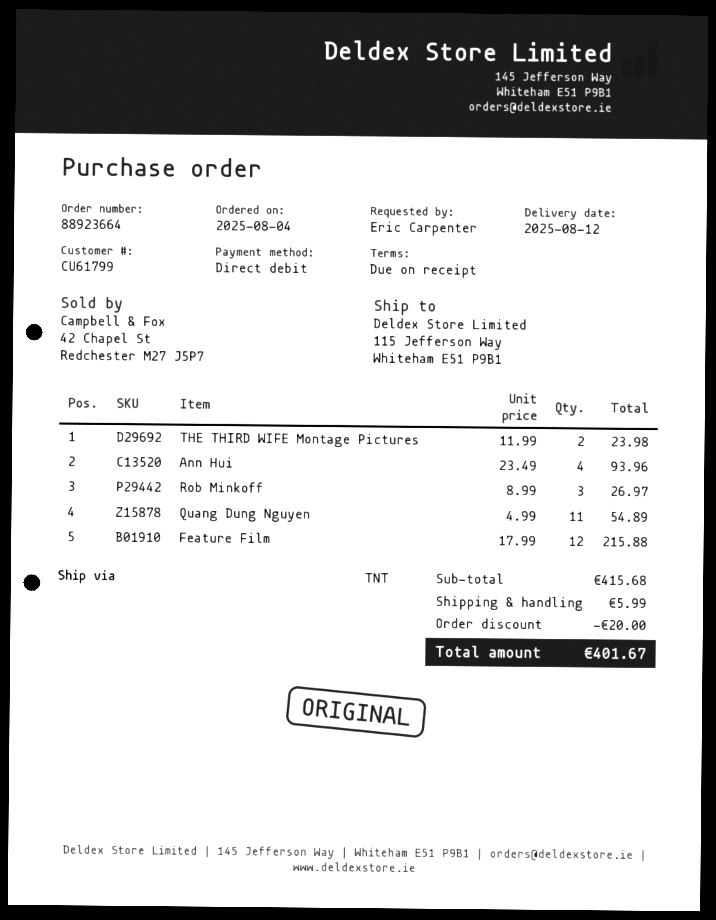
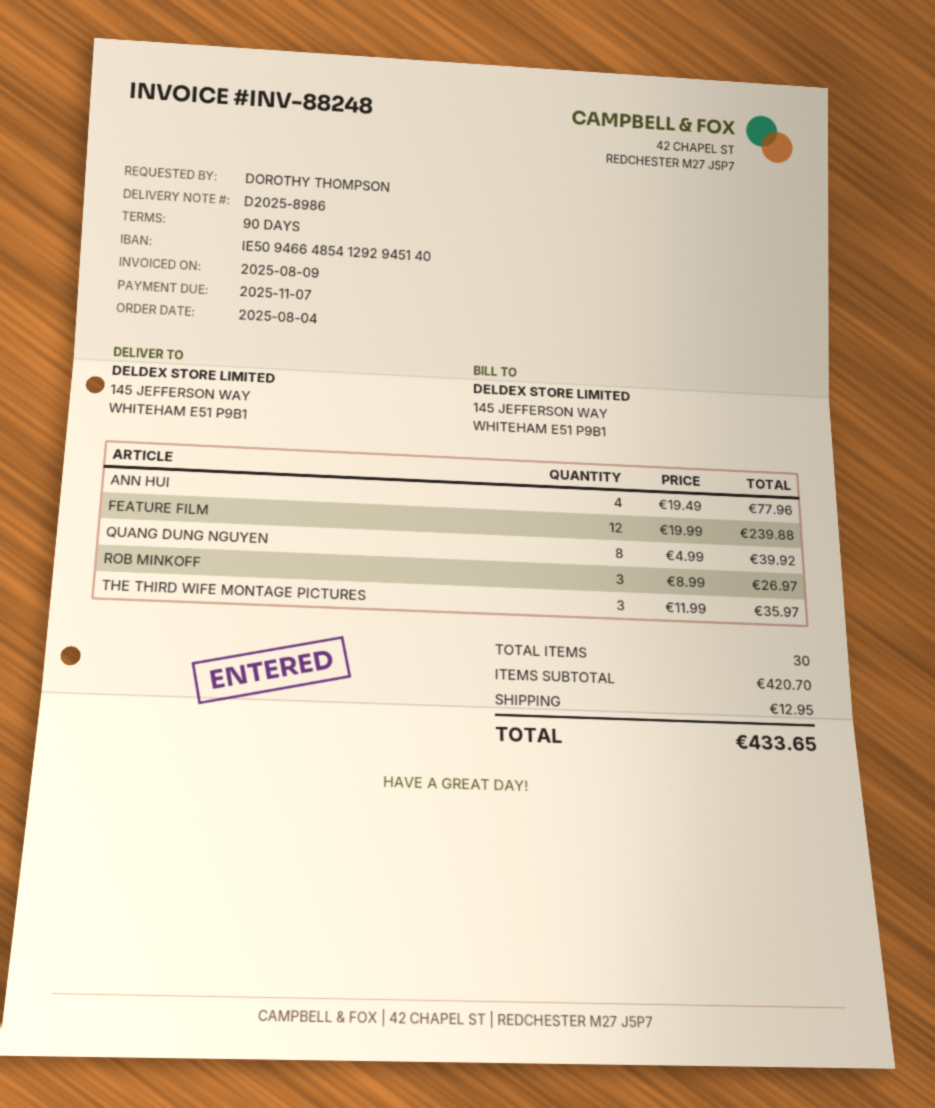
payment terms: on receipt -> 90 days
ordered by: Eric Carpenter -> DOROTHY THOMPSON
ship to: 115 Jefferson Way, Whiteham E51 P9B1 -> 145 JEFFERSON WAY, WHITEHAM E51 P9B1
THE THIRD WIFE Montage Pictures: 2 x 11.99 = 23.98 -> 3 x 11.99 = 35.97
Ann Hui: 4 x 23.49 = 93.96 -> 4 x 19.49 = 77.96
Quang Dung Nguyen: 11 x 4.99 = 54.89 -> 8 x 4.99 = 39.92
Feature Film: 12 x 17.99 = 215.88 -> 12 x 19.99 = 239.88
subtotal: 415.68 -> 420.70
discount: 20.00 -> none
shipping: 5.99 -> 12.95
total: 401.67 -> 433.65

